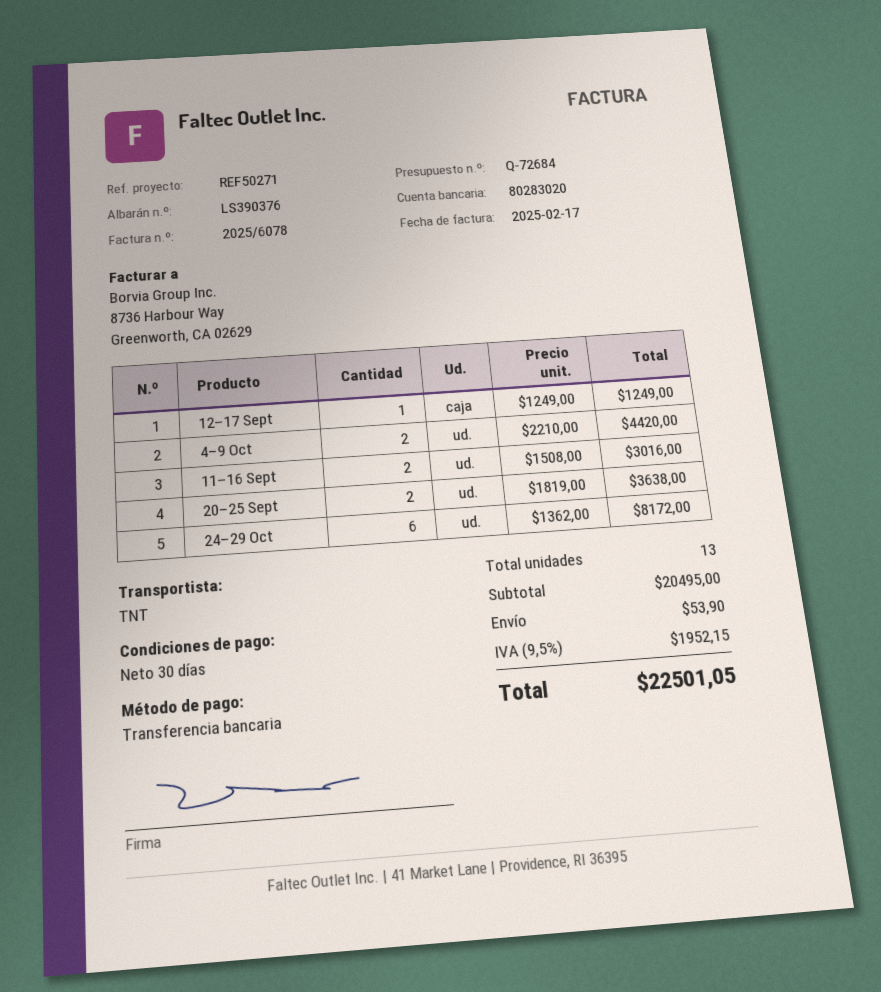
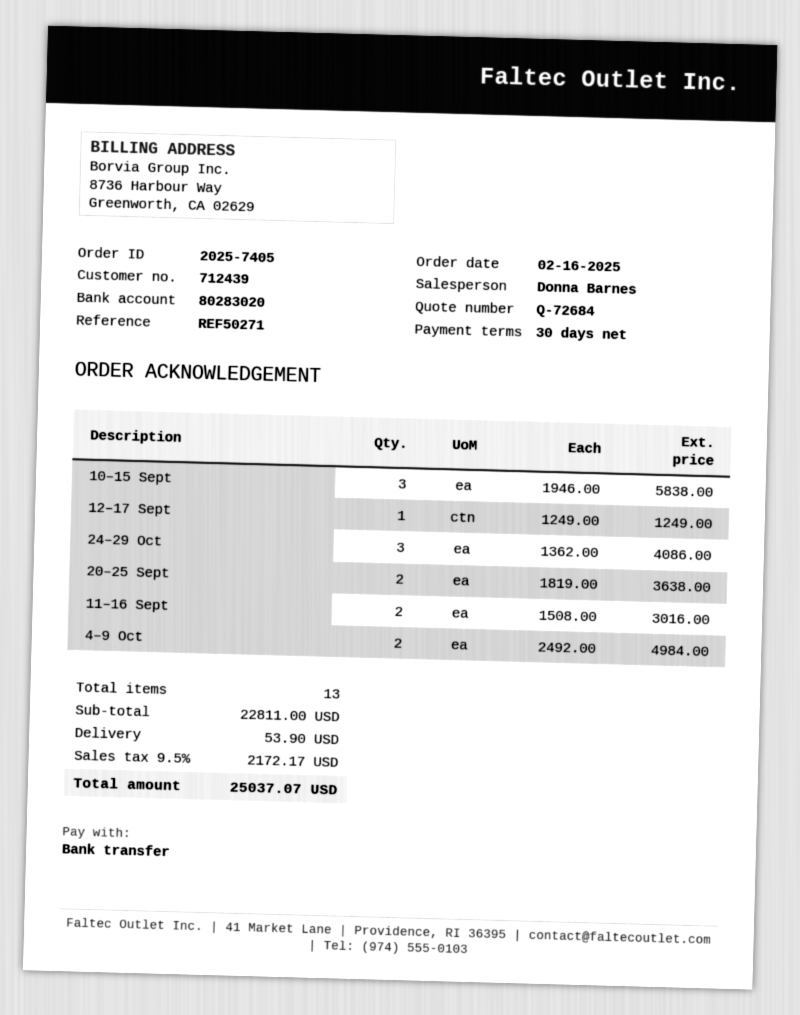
4–9 Oct: 2 x 2210.00 = 4420.00 -> 2 x 2492.00 = 4984.00
24–29 Oct: 6 x 1362.00 = 8172.00 -> 3 x 1362.00 = 4086.00
10–15 Sept: none -> 3 x 1946.00 = 5838.00
subtotal: 20495.00 -> 22811.00
tax: 9.5% = 1952.15 -> 9.5% = 2172.17
total: 22501.05 -> 25037.07

